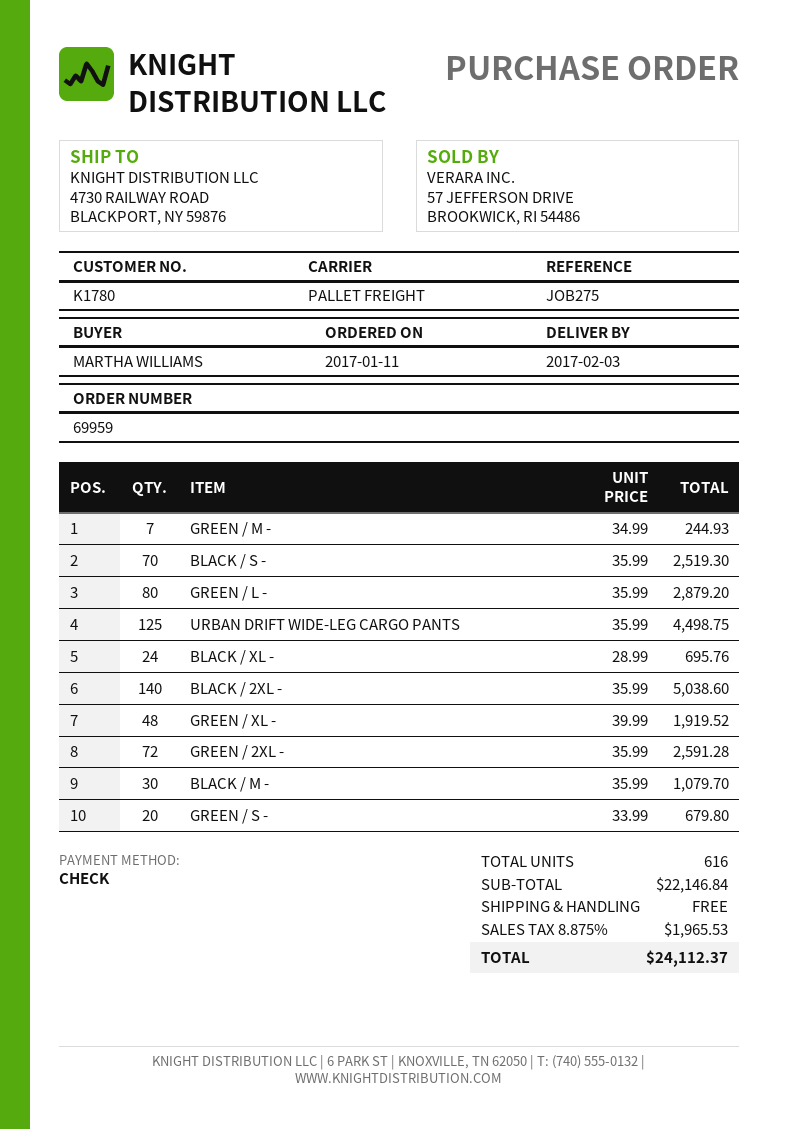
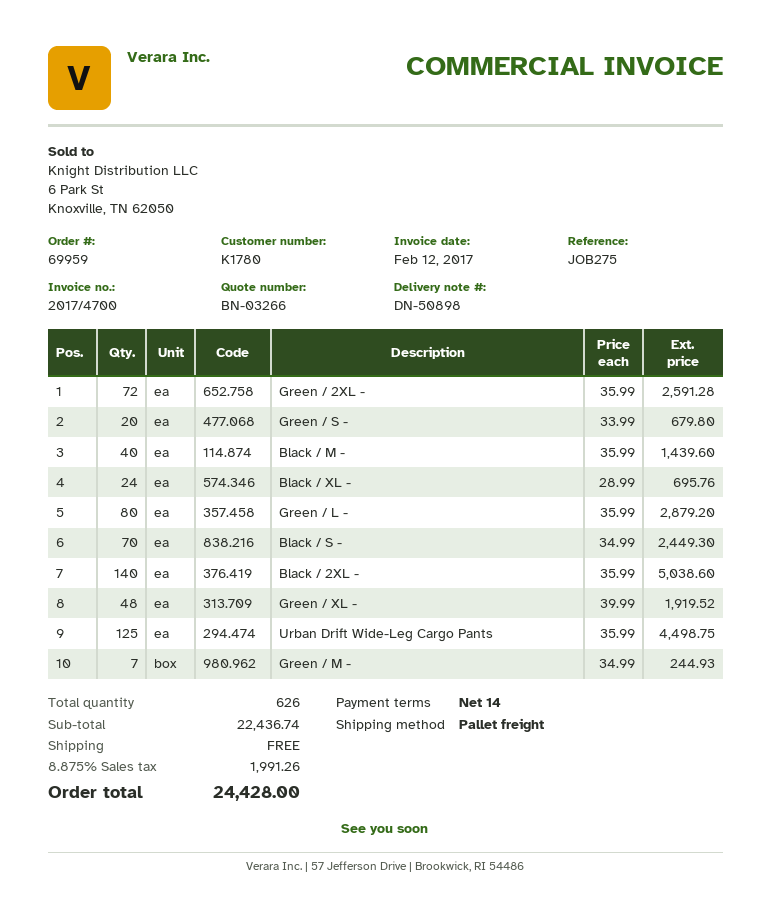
BLACK / S -: 70 x 35.99 = 2519.30 -> 70 x 34.99 = 2449.30
BLACK / M -: 30 x 35.99 = 1079.70 -> 40 x 35.99 = 1439.60
total quantity: 616 -> 626
subtotal: 22146.84 -> 22436.74
tax: 8.875% = 1965.53 -> 8.875% = 1991.26
total: 24112.37 -> 24428.00

